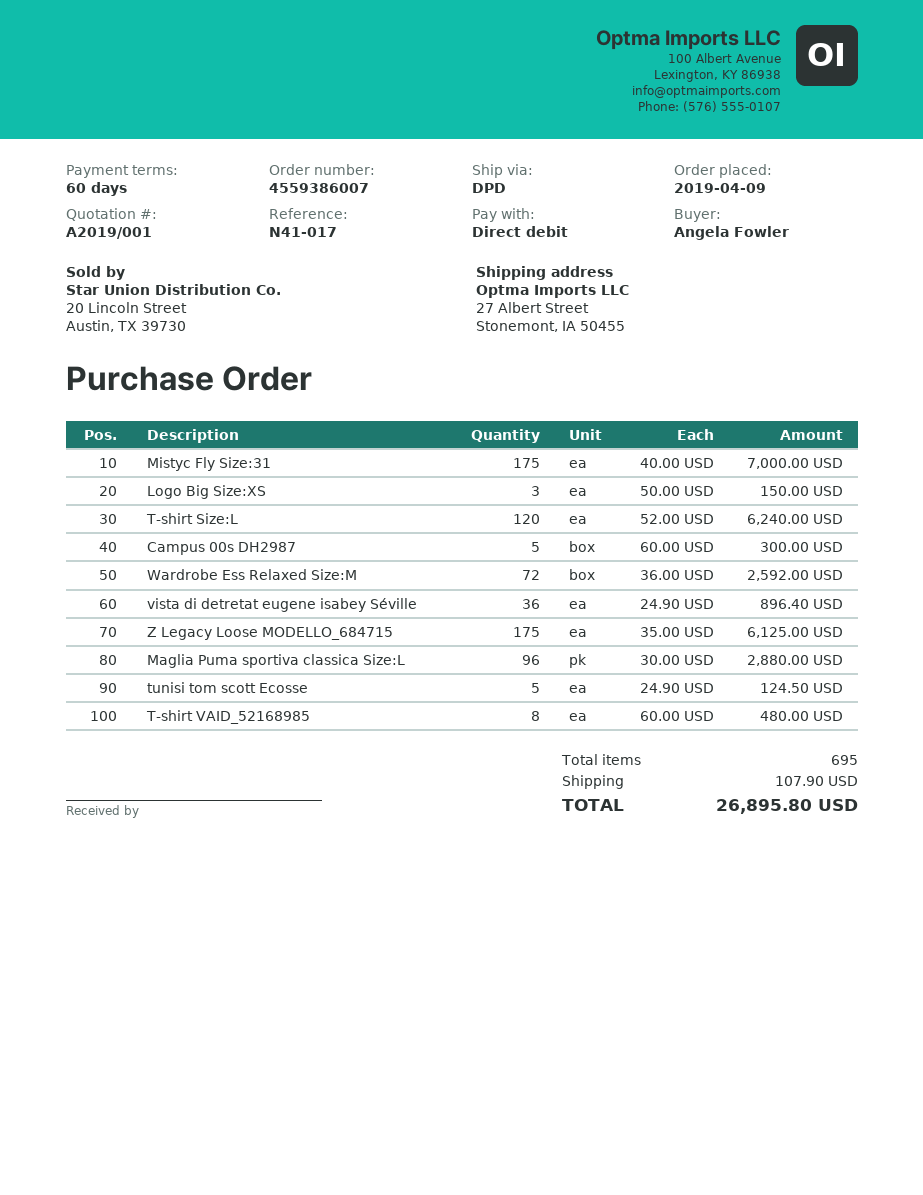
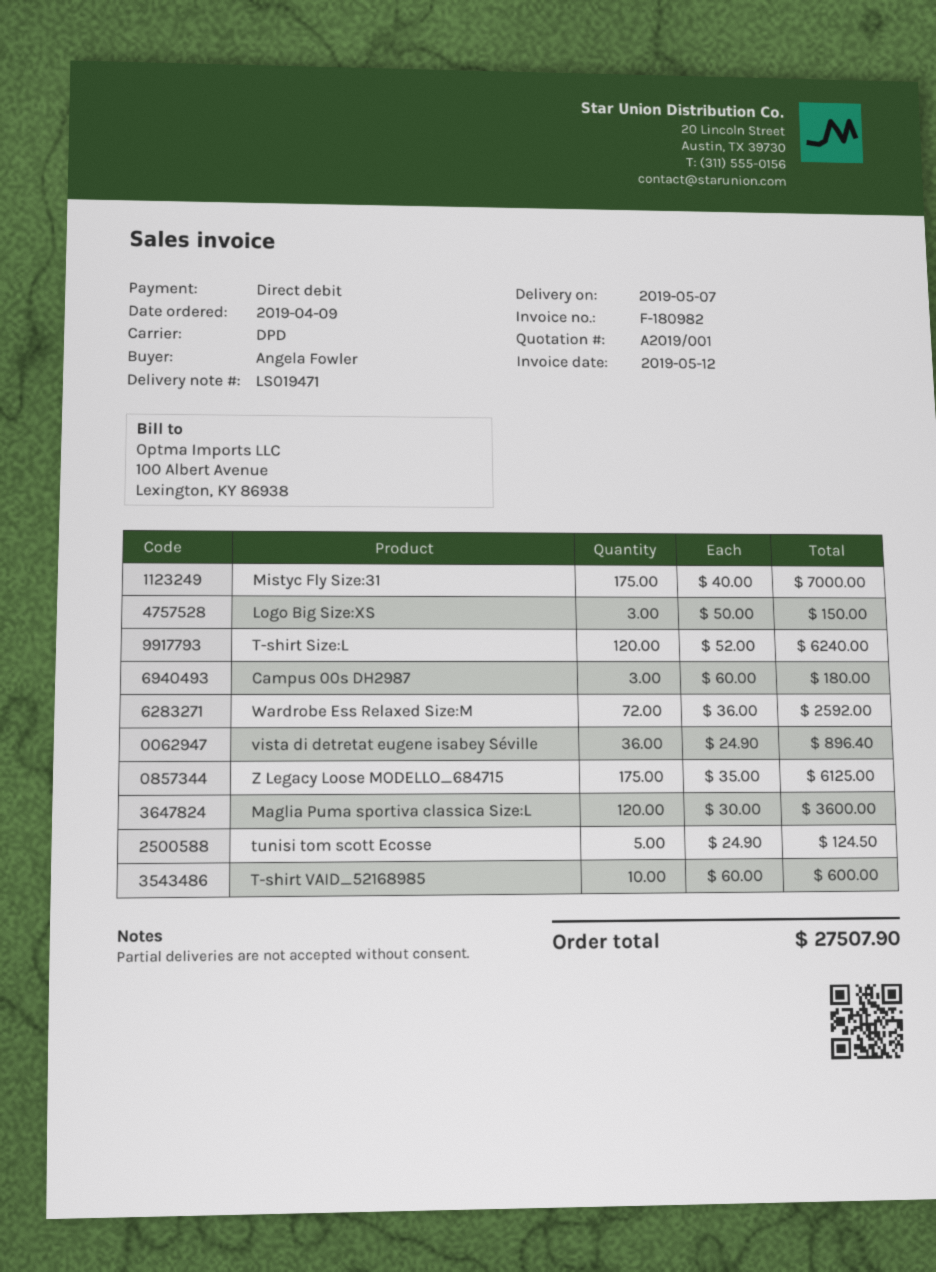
Campus 00s DH2987: 5 x 60.00 = 300.00 -> 3 x 60.00 = 180.00
Maglia Puma sportiva classica Size:L: 96 x 30.00 = 2880.00 -> 120 x 30.00 = 3600.00
T-shirt VAID_52168985: 8 x 60.00 = 480.00 -> 10 x 60.00 = 600.00
shipping: 107.90 -> none
total: 26895.80 -> 27507.90

